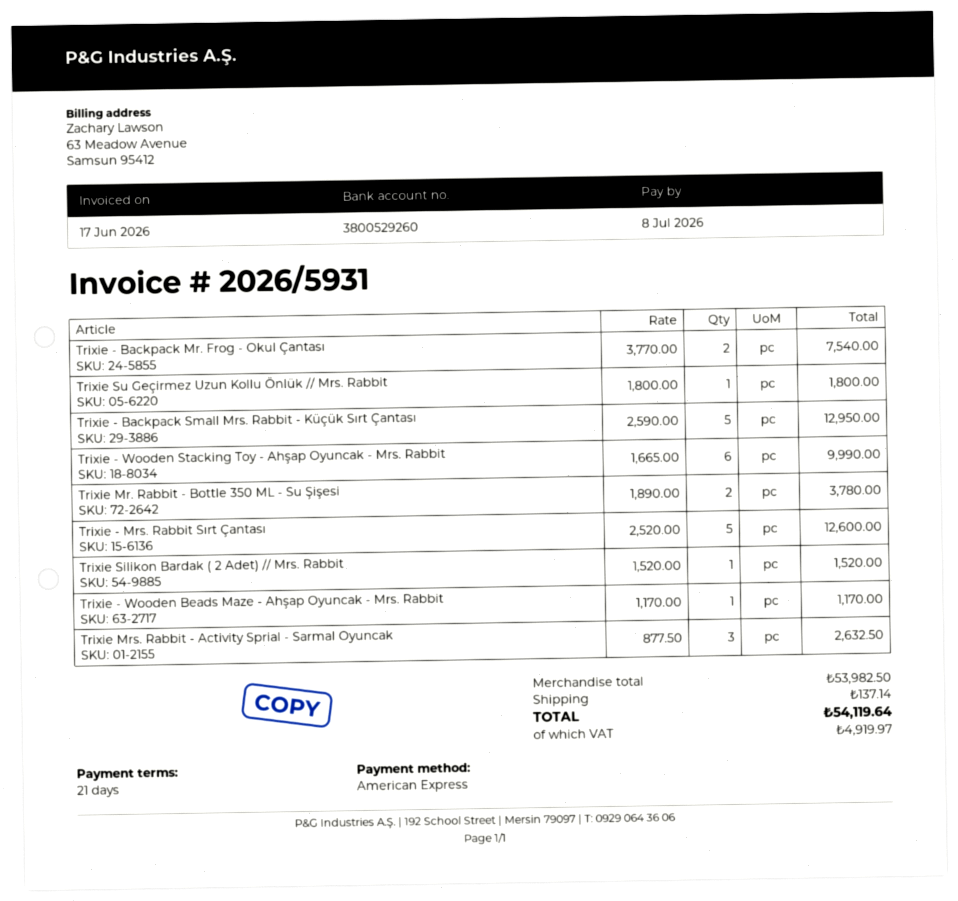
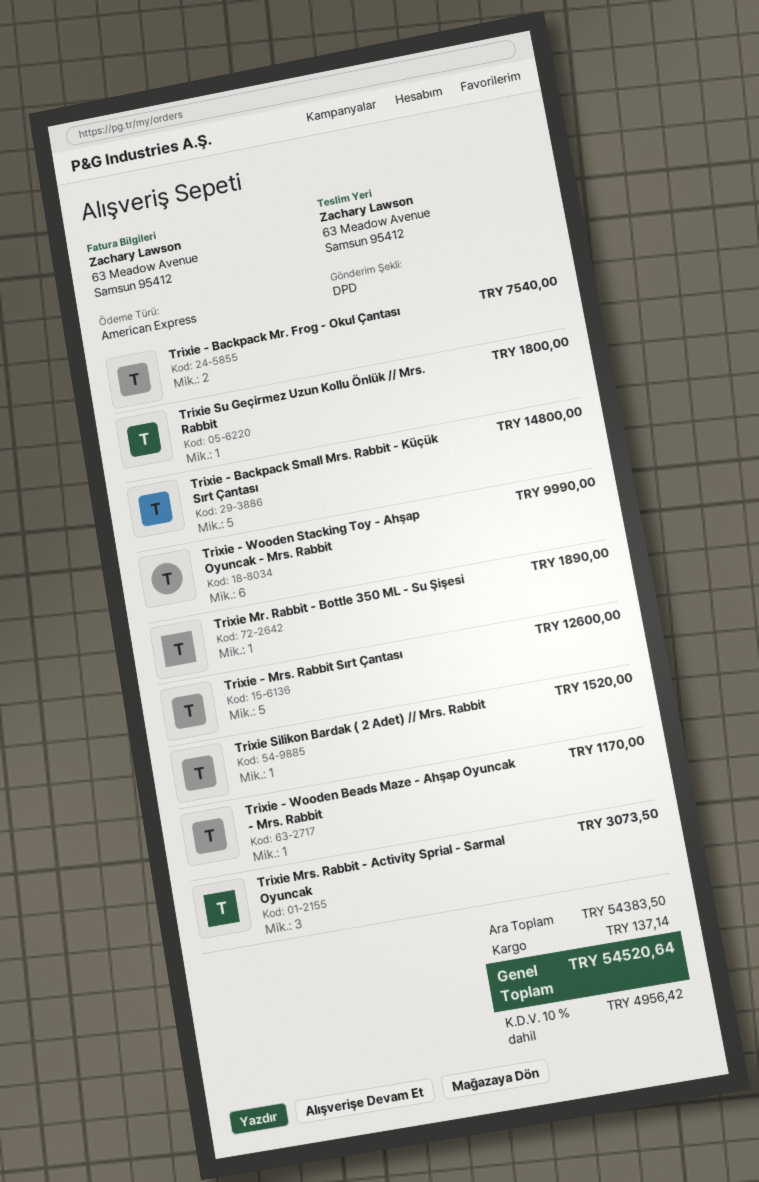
Trixie - Backpack Small Mrs. Rabbit - Küçük Sırt Çantası: 5 for 12950.00 -> 5 for 14800.00
Trixie Mr. Rabbit - Bottle 350 ML - Su Şişesi: 2 for 3780.00 -> 1 for 1890.00
Trixie Mrs. Rabbit - Activity Sprial - Sarmal Oyuncak: 3 for 2632.50 -> 3 for 3073.50
subtotal: 53982.50 -> 54383.50
tax: 4919.97 -> 4956.42
total: 54119.64 -> 54520.64

